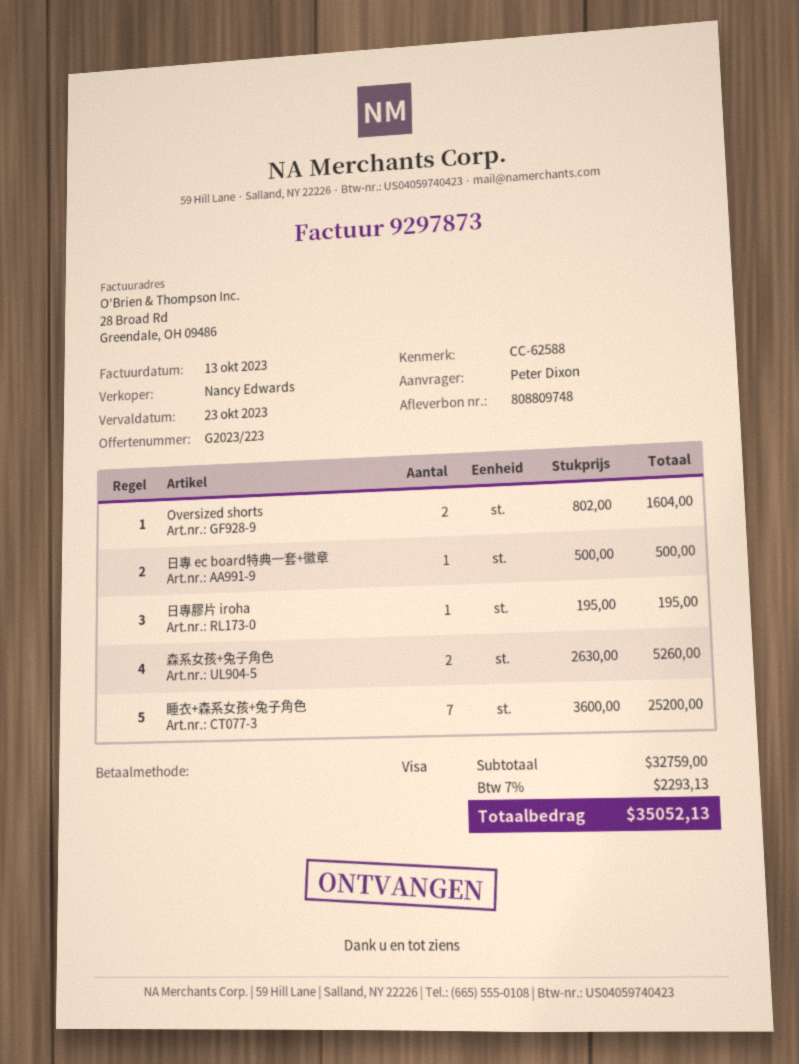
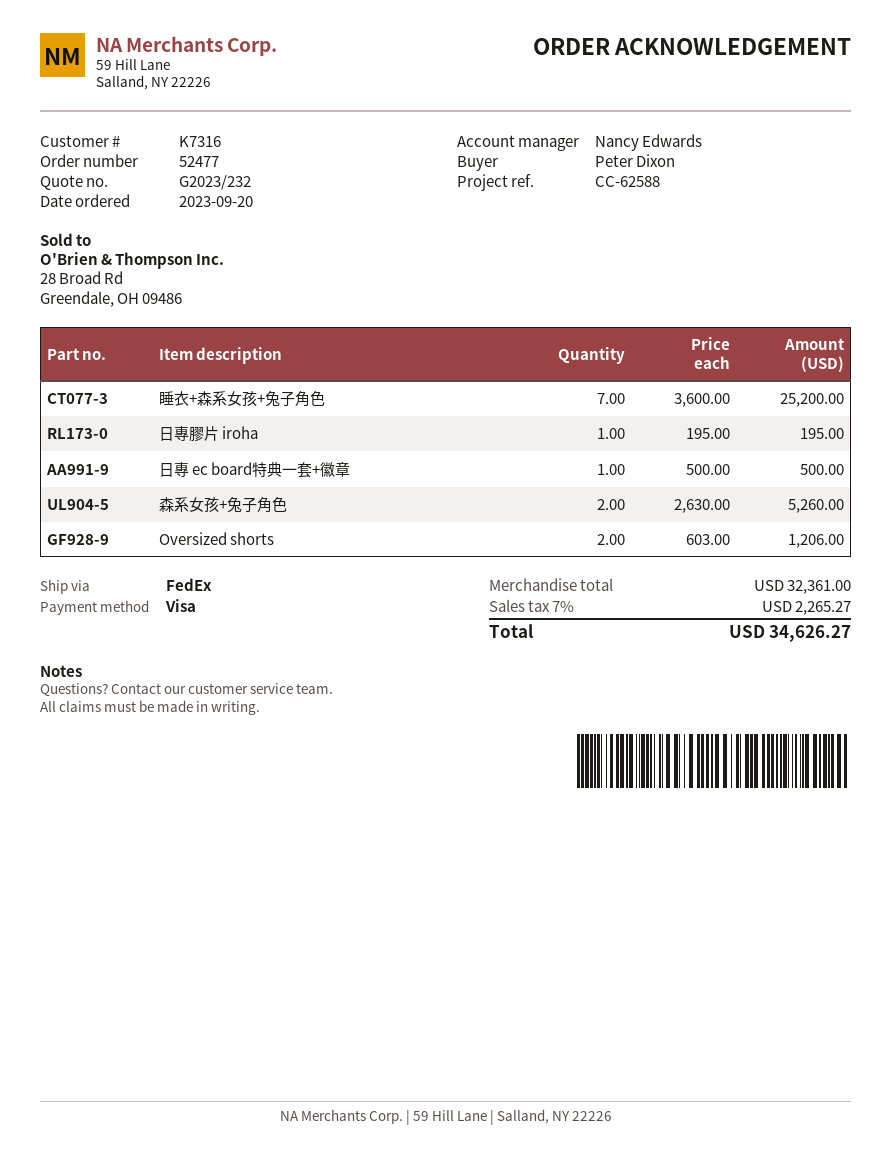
quote number: G2023/223 -> G2023/232
Oversized shorts: 2 x 802.00 = 1604.00 -> 2 x 603.00 = 1206.00
subtotal: 32759.00 -> 32361.00
tax: 7% = 2293.13 -> 7% = 2265.27
total: 35052.13 -> 34626.27

